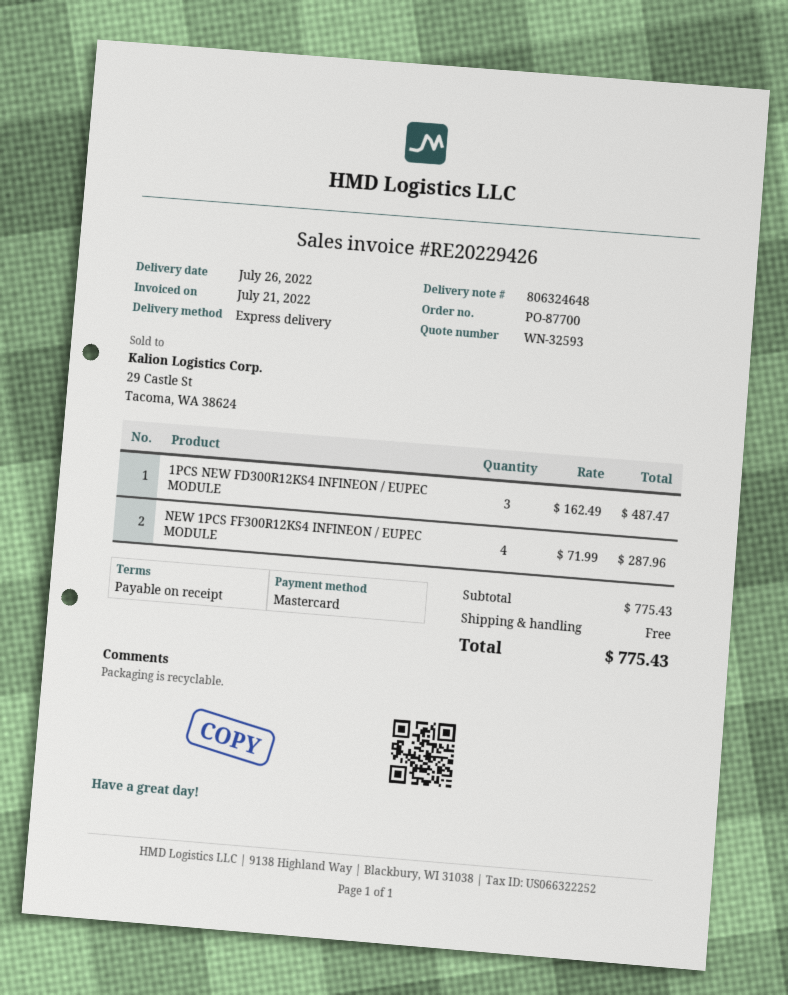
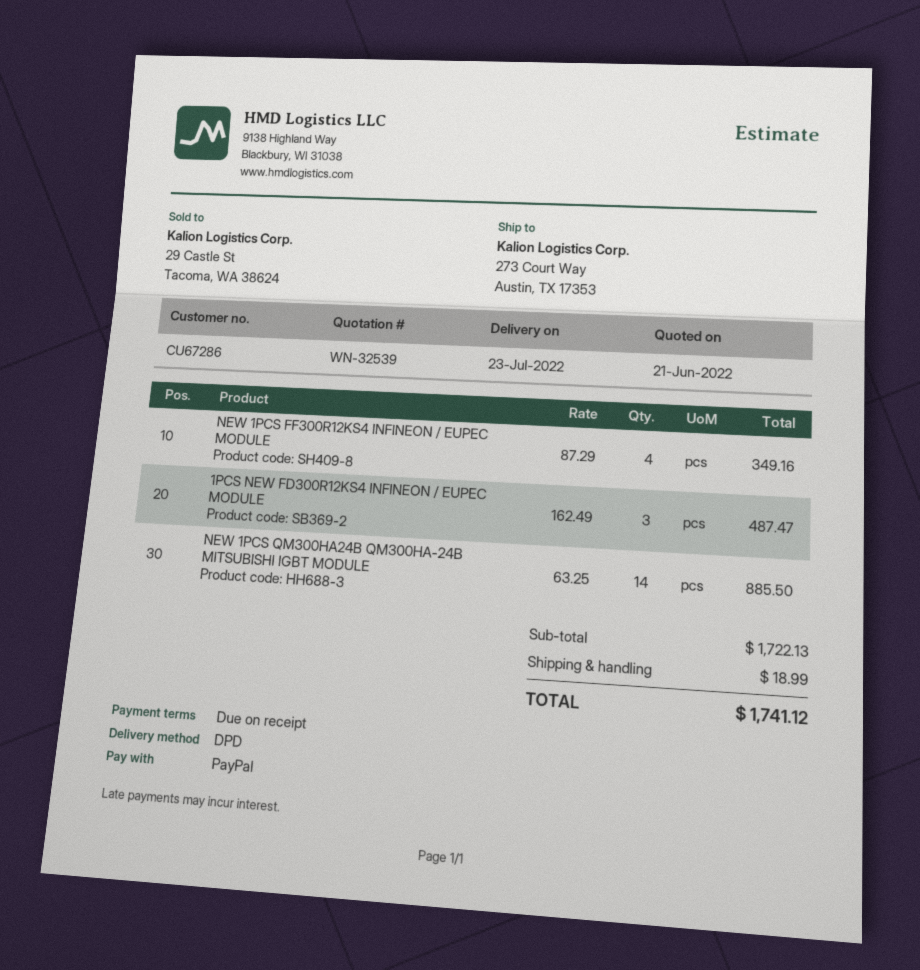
quote number: WN-32593 -> WN-32539
delivery date: 2022-07-26 -> 2022-07-23
payment method: Mastercard -> PayPal
shipping method: express -> DPD
NEW 1PCS FF300R12KS4 INFINEON / EUPEC MODULE: 4 x 71.99 = 287.96 -> 4 x 87.29 = 349.16
NEW 1PCS QM300HA24B QM300HA-24B MITSUBISHI IGBT MODULE: none -> 14 x 63.25 = 885.50
subtotal: 775.43 -> 1722.13
shipping: 0.00 -> 18.99
total: 775.43 -> 1741.12

